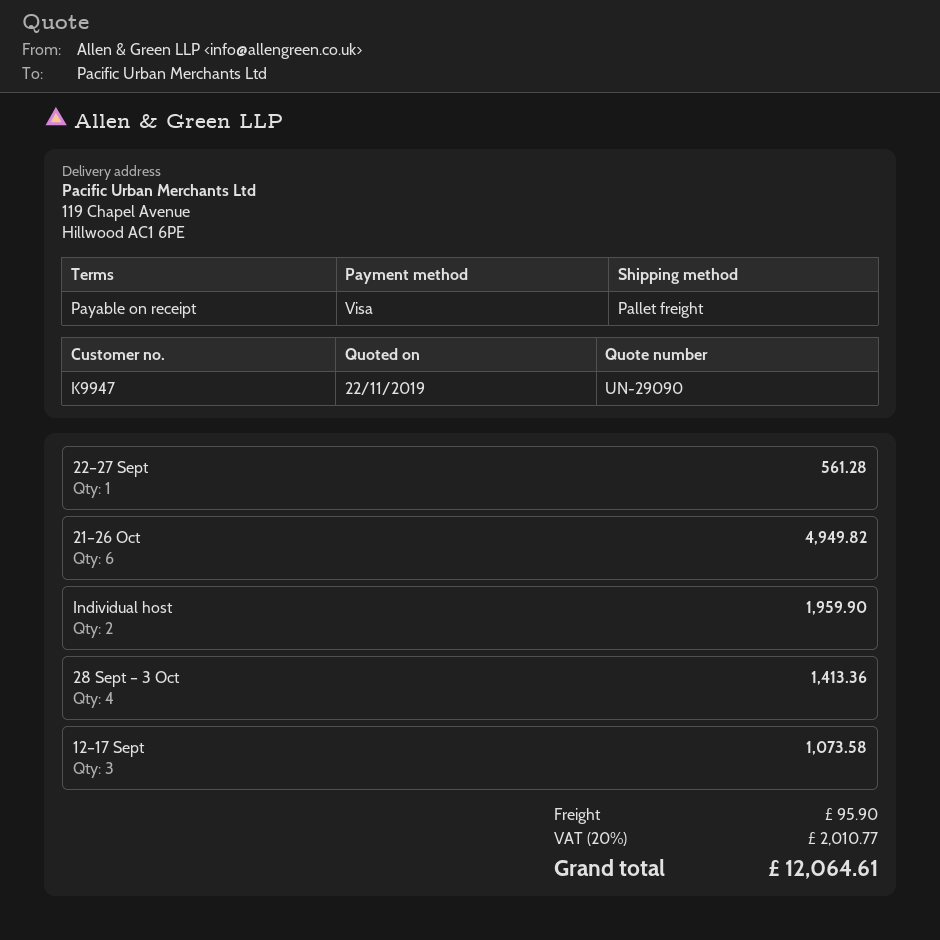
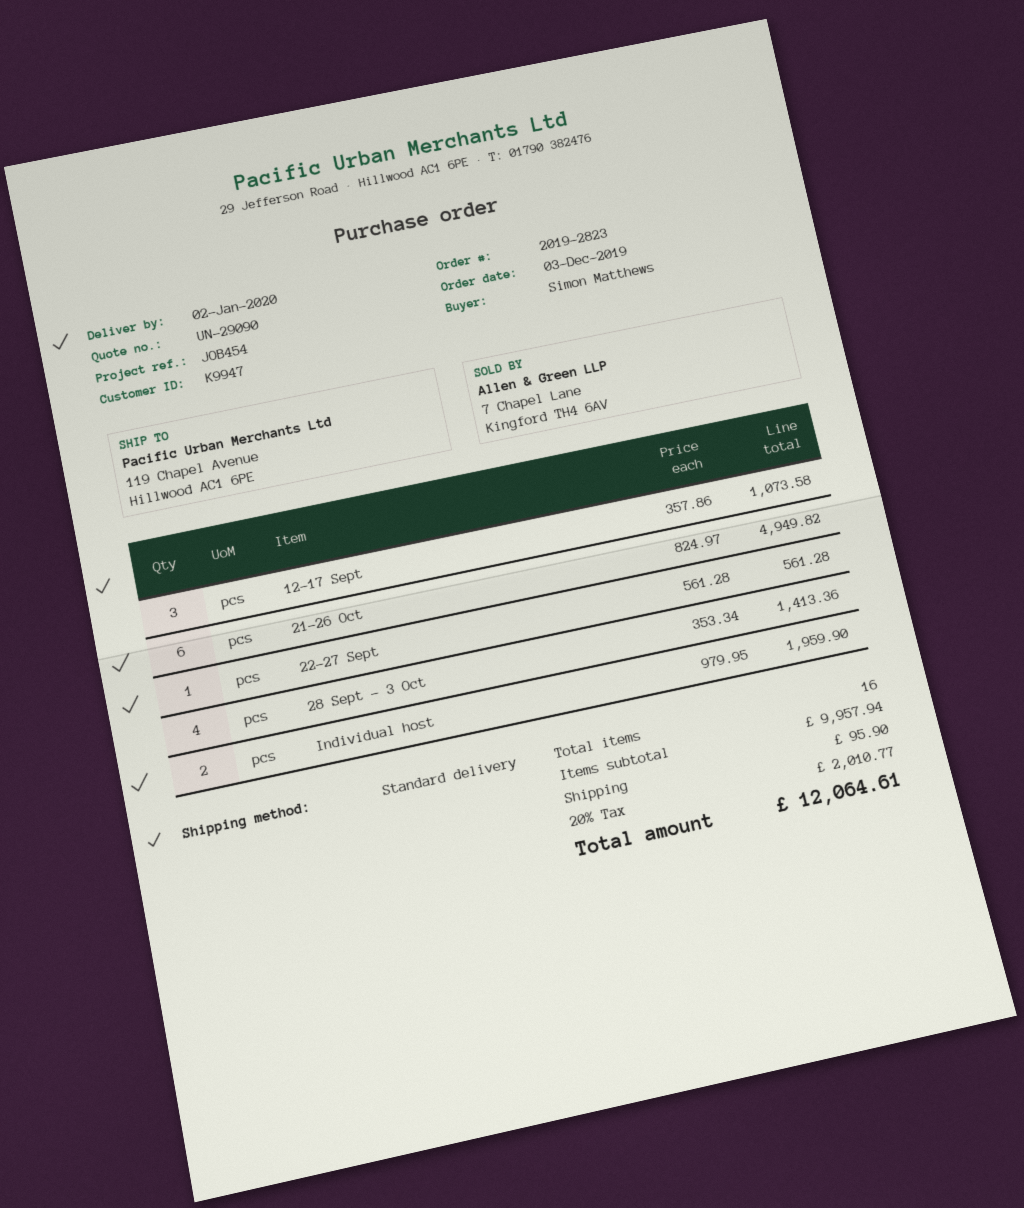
shipping method: pallet freight -> standard

